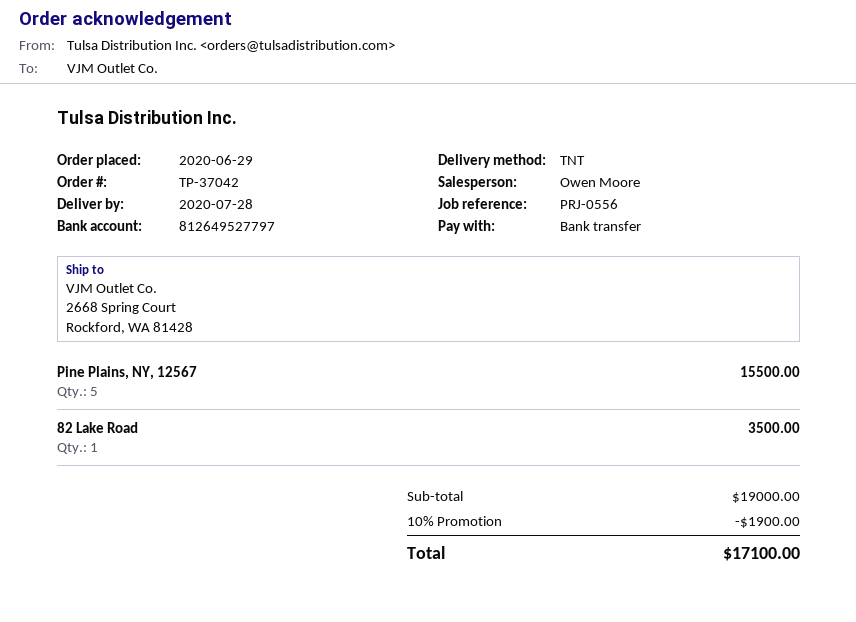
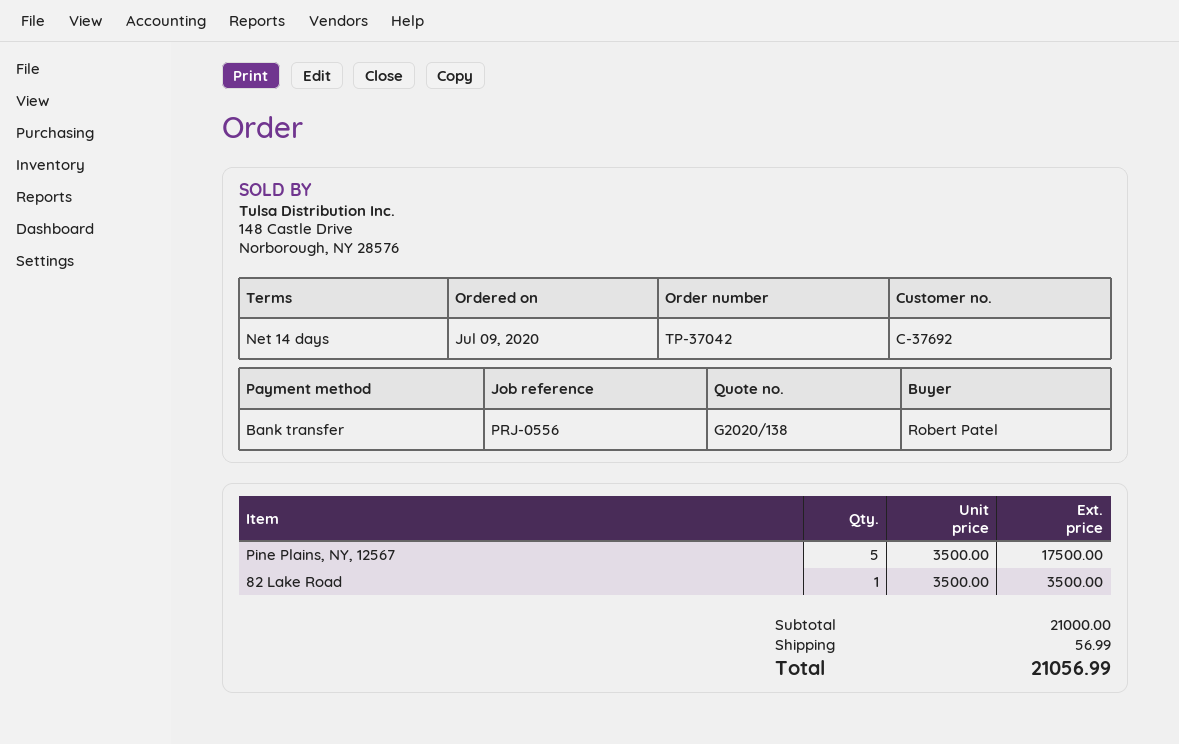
order date: 2020-06-29 -> 2020-07-09
Pine Plains, NY, 12567: 5 for 15500.00 -> 5 for 17500.00
subtotal: 19000.00 -> 21000.00
discount: 10% = 1900.00 -> none
shipping: none -> 56.99
total: 17100.00 -> 21056.99

